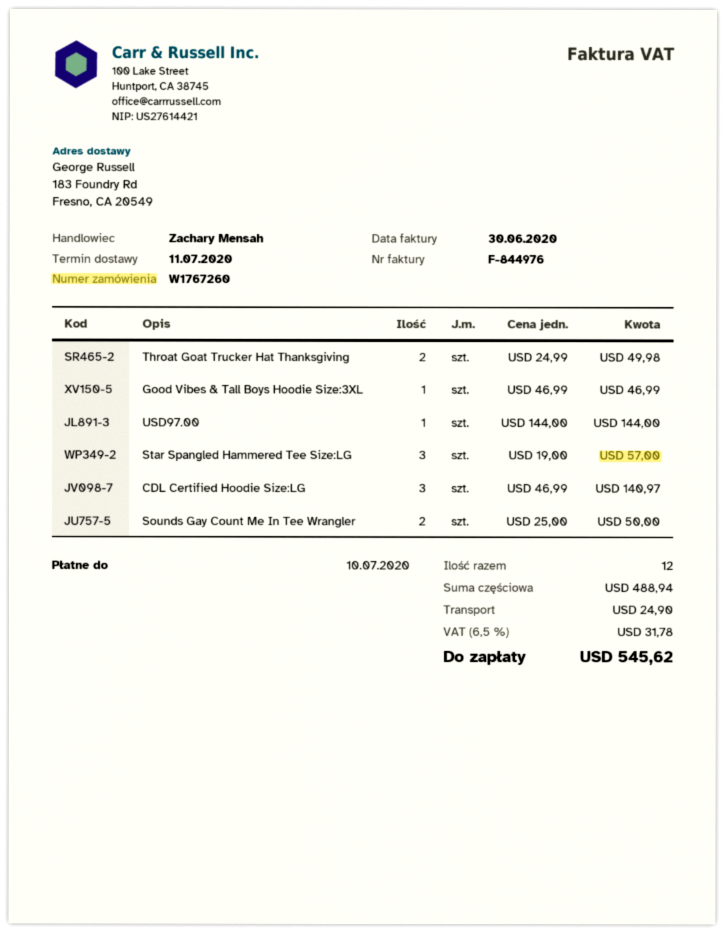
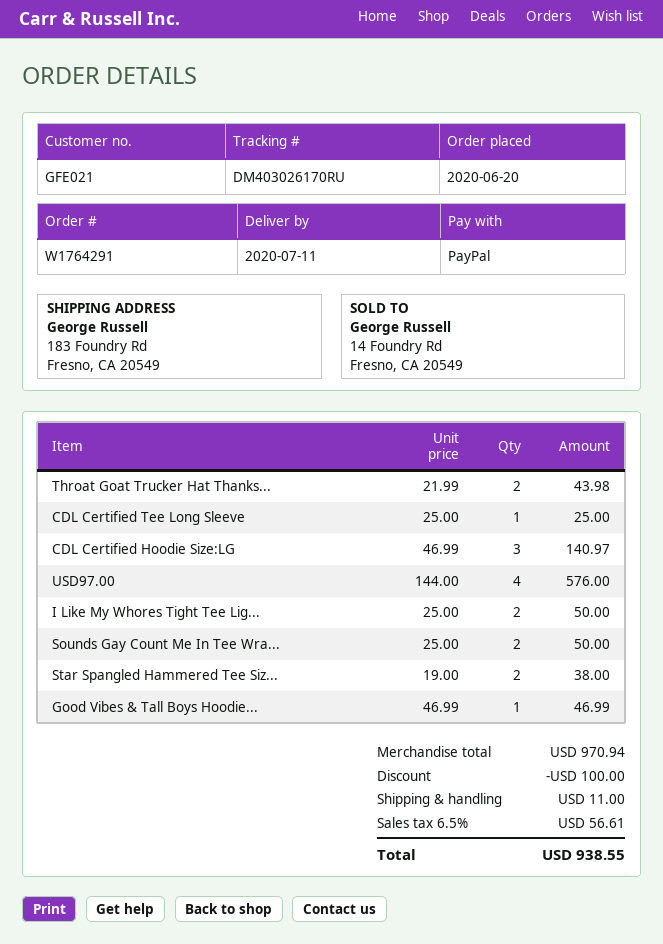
order number: W1767260 -> W1764291
Throat Goat Trucker Hat Thanksgiving: 2 x 24.99 = 49.98 -> 2 x 21.99 = 43.98
USD97.00: 1 x 144.00 = 144.00 -> 4 x 144.00 = 576.00
Star Spangled Hammered Tee Size:LG: 3 x 19.00 = 57.00 -> 2 x 19.00 = 38.00
CDL Certified Tee Long Sleeve: none -> 1 x 25.00 = 25.00
I Like My Whores Tight Tee Lig...: none -> 2 x 25.00 = 50.00
subtotal: 488.94 -> 970.94
discount: none -> 100.00
shipping: 24.90 -> 11.00
tax: 6.5% = 31.78 -> 6.5% = 56.61
total: 545.62 -> 938.55

